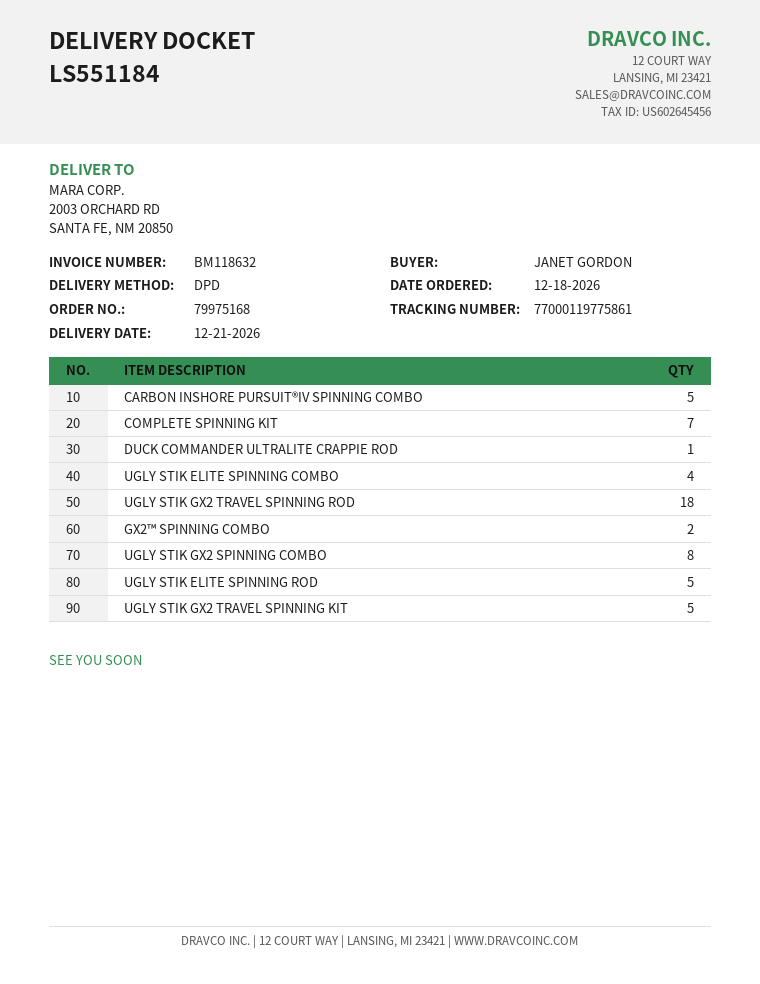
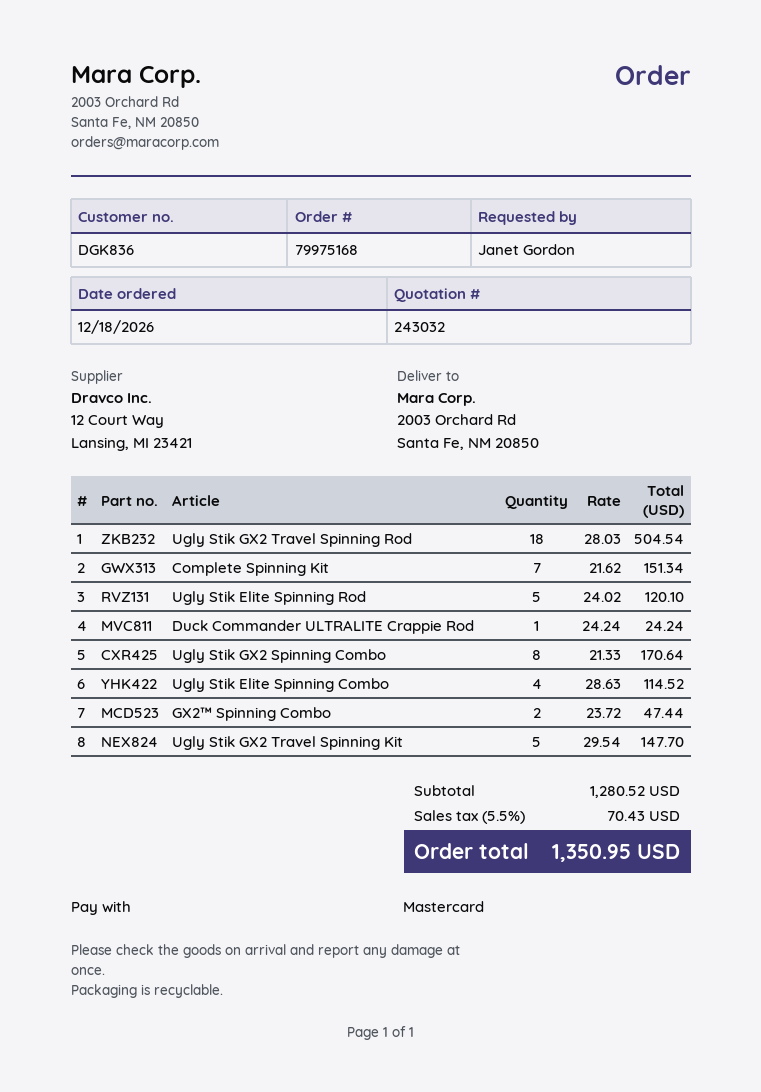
CARBON INSHORE PURSUIT®IV SPINNING COMBO: 5 -> none

